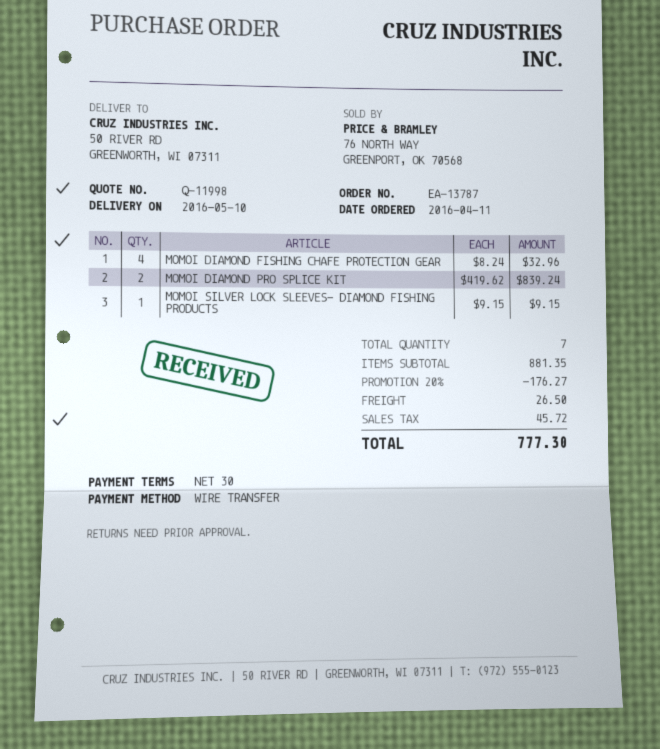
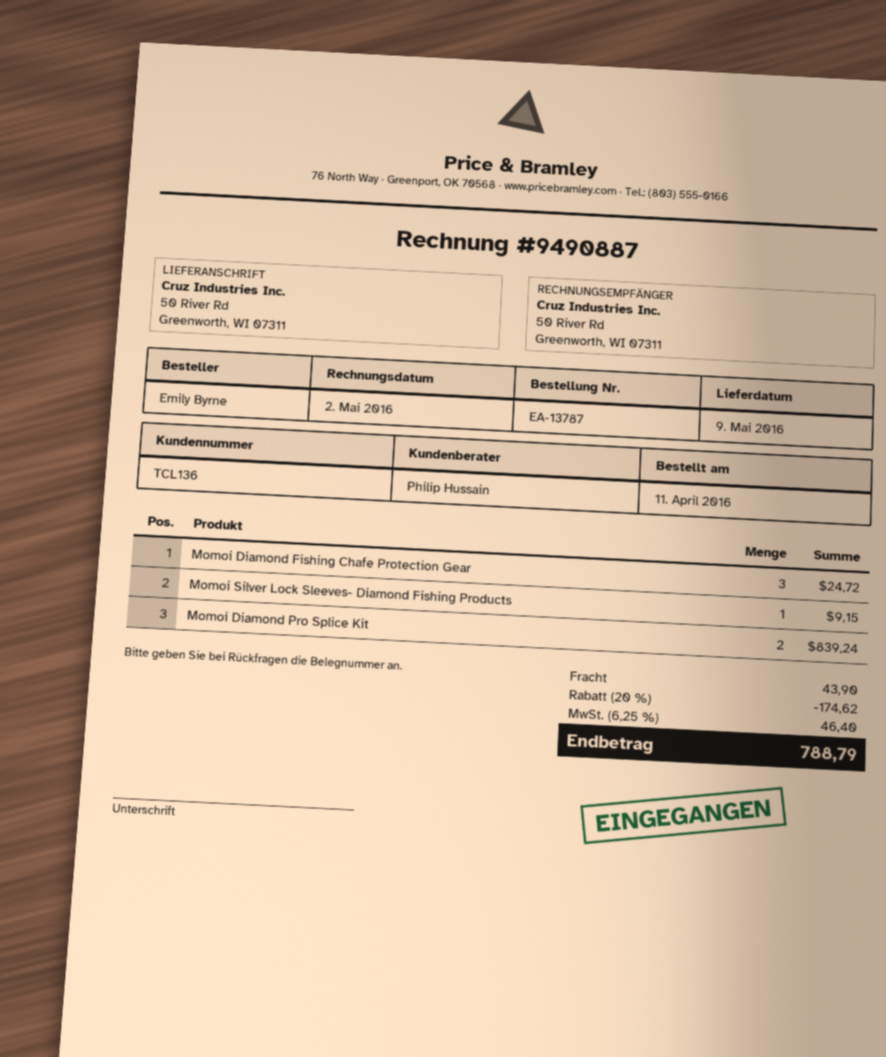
delivery date: 2016-05-10 -> 2016-05-09
MOMOI DIAMOND FISHING CHAFE PROTECTION GEAR: 4 for 32.96 -> 3 for 24.72
discount: 20% = 176.27 -> 20% = 174.62
shipping: 26.50 -> 43.90
tax: 45.72 -> 46.40
total: 777.30 -> 788.79

